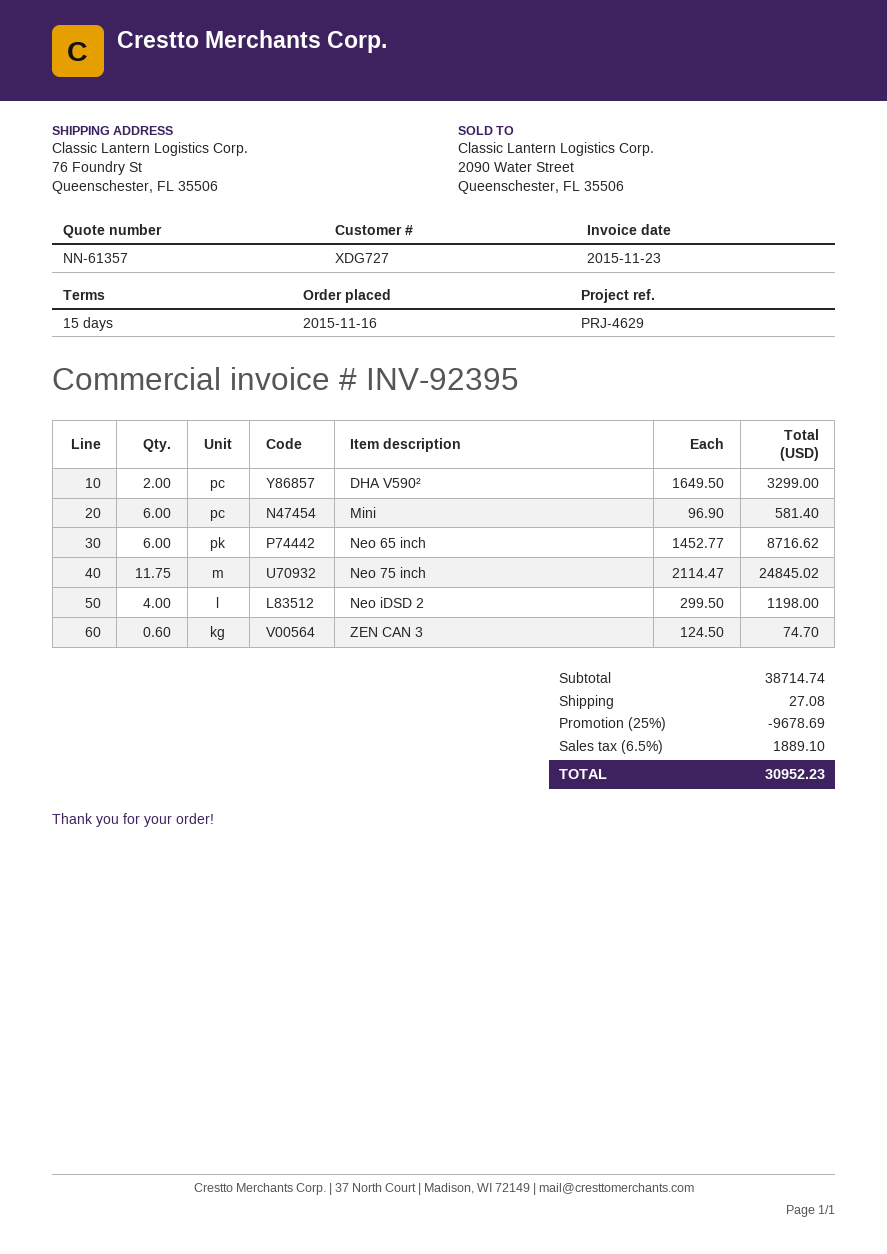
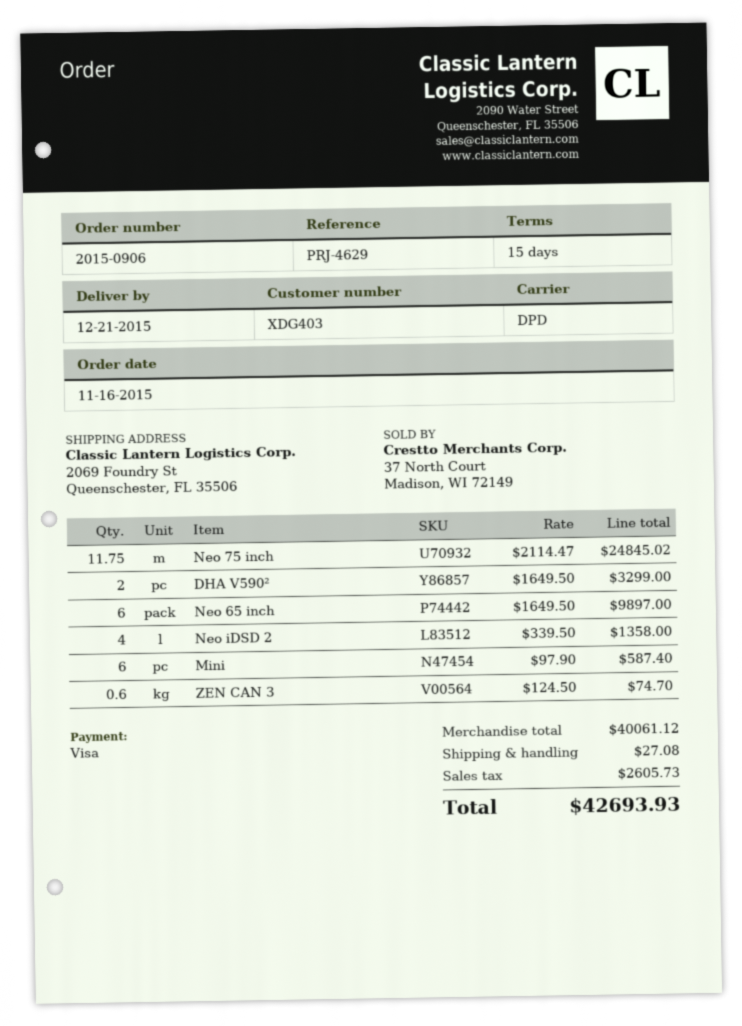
customer number: XDG727 -> XDG403
ship to: 76 Foundry St, Queenschester, FL 35506 -> 2069 Foundry St, Queenschester, FL 35506
Mini: 6 x 96.90 = 581.40 -> 6 x 97.90 = 587.40
Neo 65 inch: 6 x 1452.77 = 8716.62 -> 6 x 1649.50 = 9897.00
Neo iDSD 2: 4 x 299.50 = 1198.00 -> 4 x 339.50 = 1358.00
subtotal: 38714.74 -> 40061.12
discount: 25% = 9678.69 -> none
tax: 1889.10 -> 2605.73
total: 30952.23 -> 42693.93

